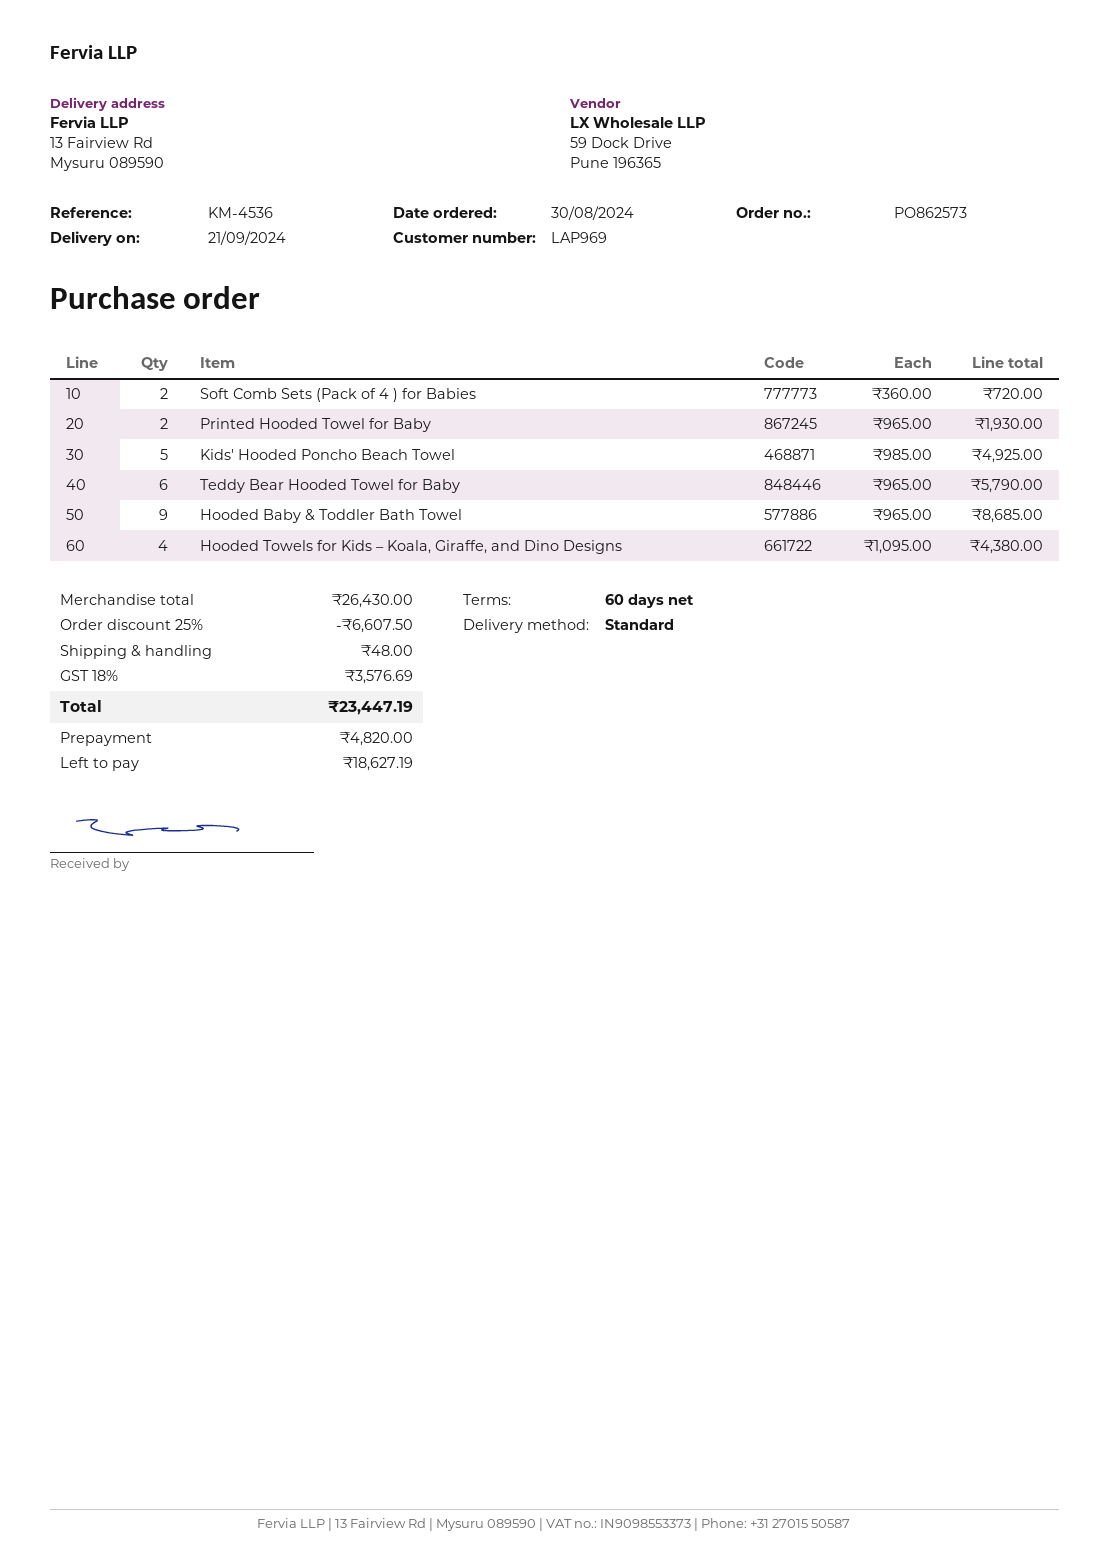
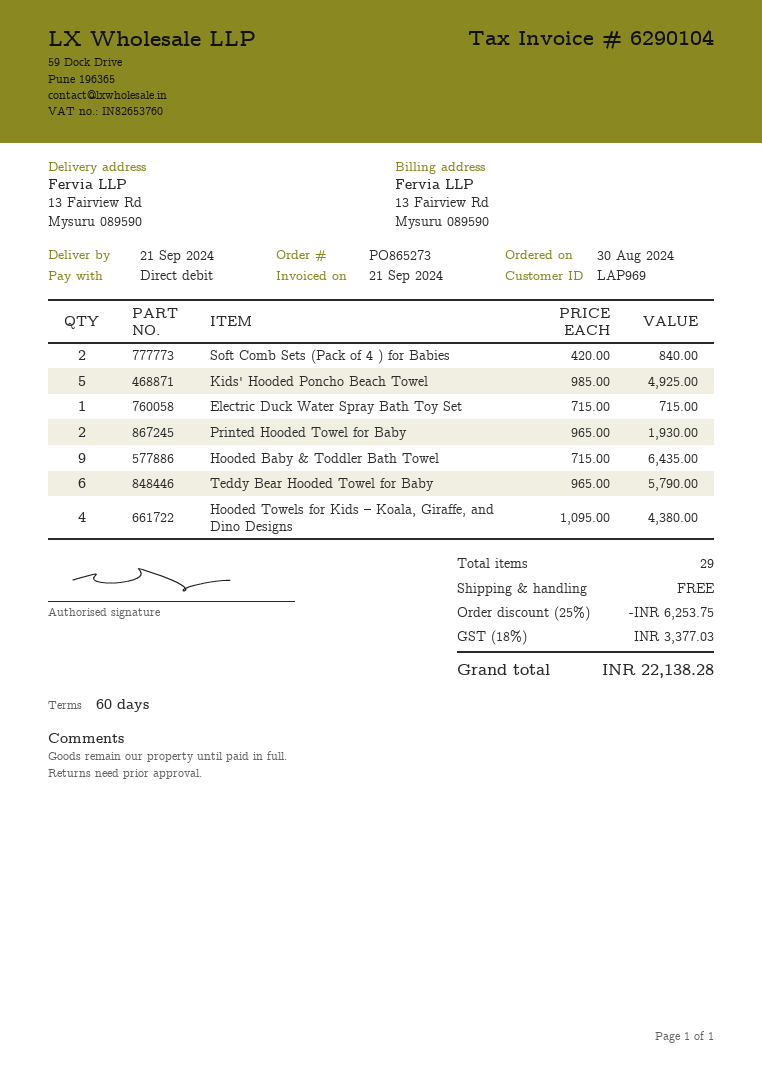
order number: PO862573 -> PO865273
Soft Comb Sets (Pack of 4 ) for Babies: 2 x 360.00 = 720.00 -> 2 x 420.00 = 840.00
Hooded Baby & Toddler Bath Towel: 9 x 965.00 = 8685.00 -> 9 x 715.00 = 6435.00
Electric Duck Water Spray Bath Toy Set: none -> 1 x 715.00 = 715.00
discount: 25% = 6607.50 -> 25% = 6253.75
shipping: 48.00 -> 0.00
tax: 18% = 3576.69 -> 18% = 3377.03
total: 23447.19 -> 22138.28

